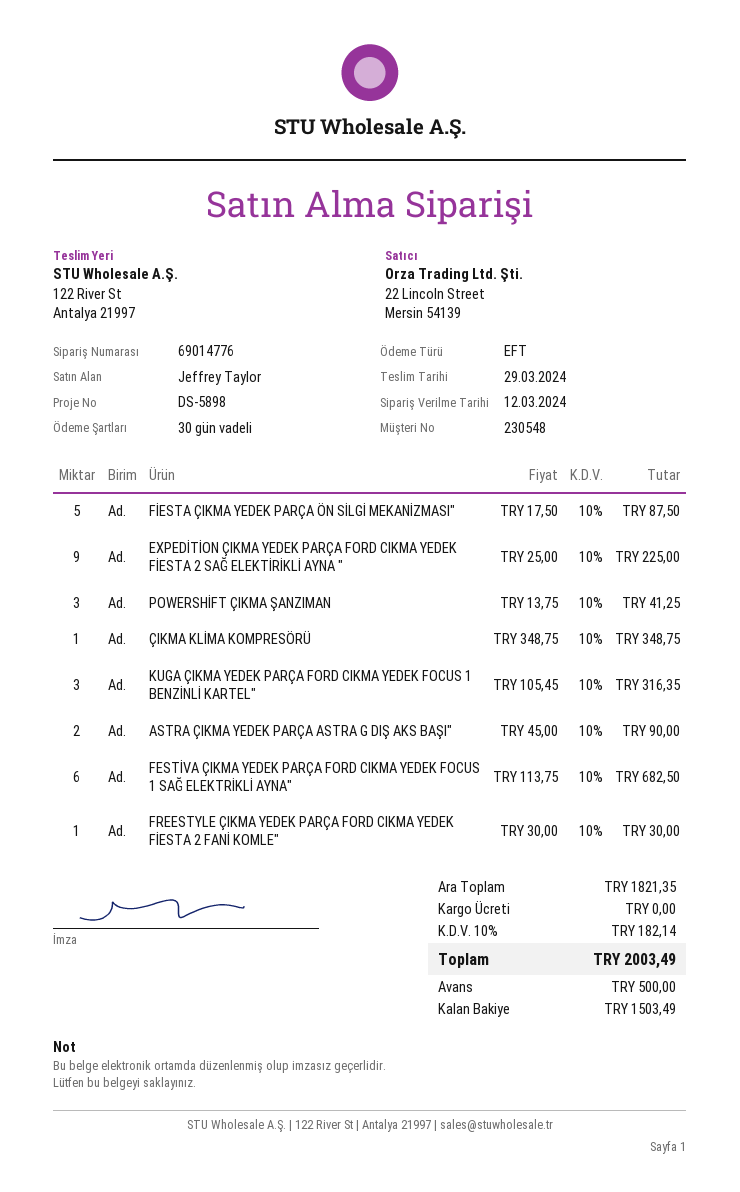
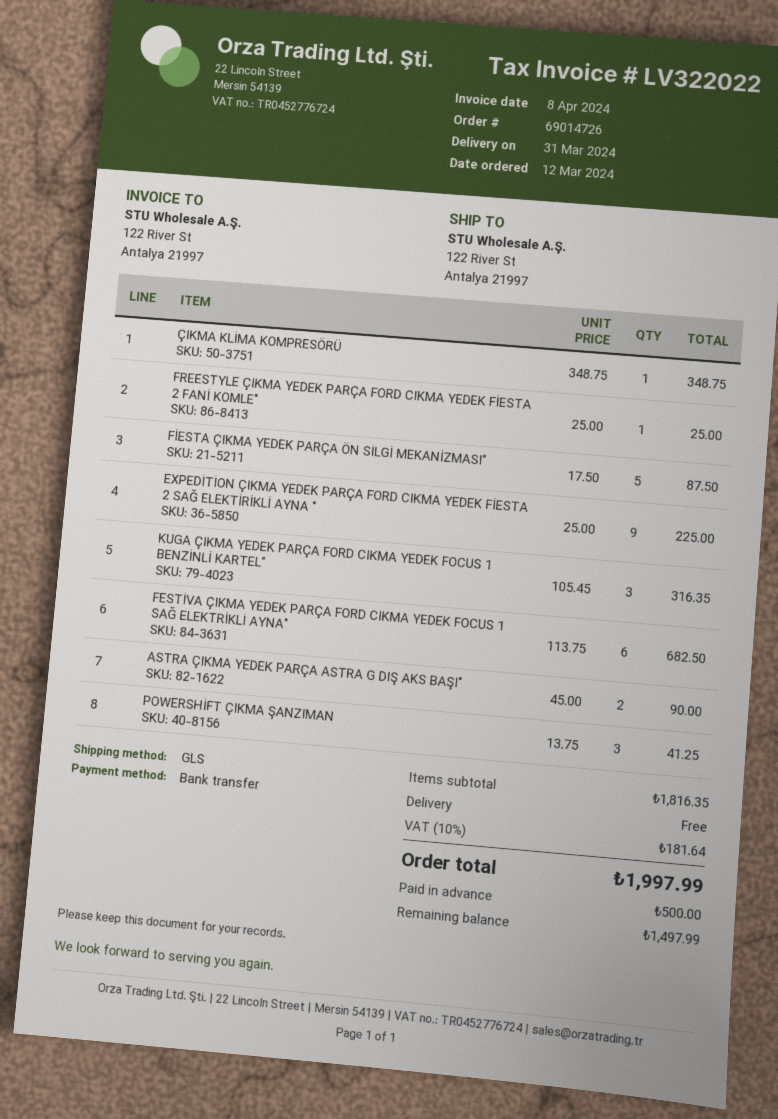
order number: 69014776 -> 69014726
delivery date: 2024-03-29 -> 2024-03-31
FREESTYLE ÇIKMA YEDEK PARÇA FORD CIKMA YEDEK FİESTA 2 FANİ KOMLE": 1 x 30.00 = 30.00 -> 1 x 25.00 = 25.00
subtotal: 1821.35 -> 1816.35
tax: 10% = 182.14 -> 10% = 181.64
total: 2003.49 -> 1997.99
balance: 1503.49 -> 1497.99

